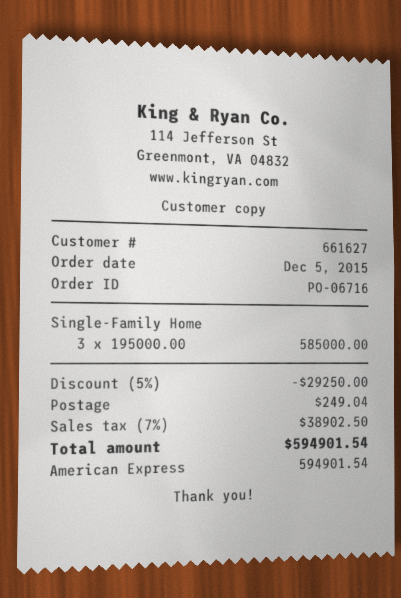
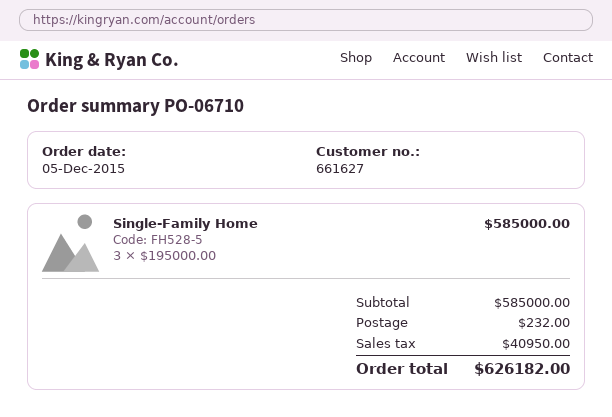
order number: PO-06716 -> PO-06710
discount: 5% = 29250.00 -> none
shipping: 249.04 -> 232.00
tax: 38902.50 -> 40950.00
total: 594901.54 -> 626182.00

